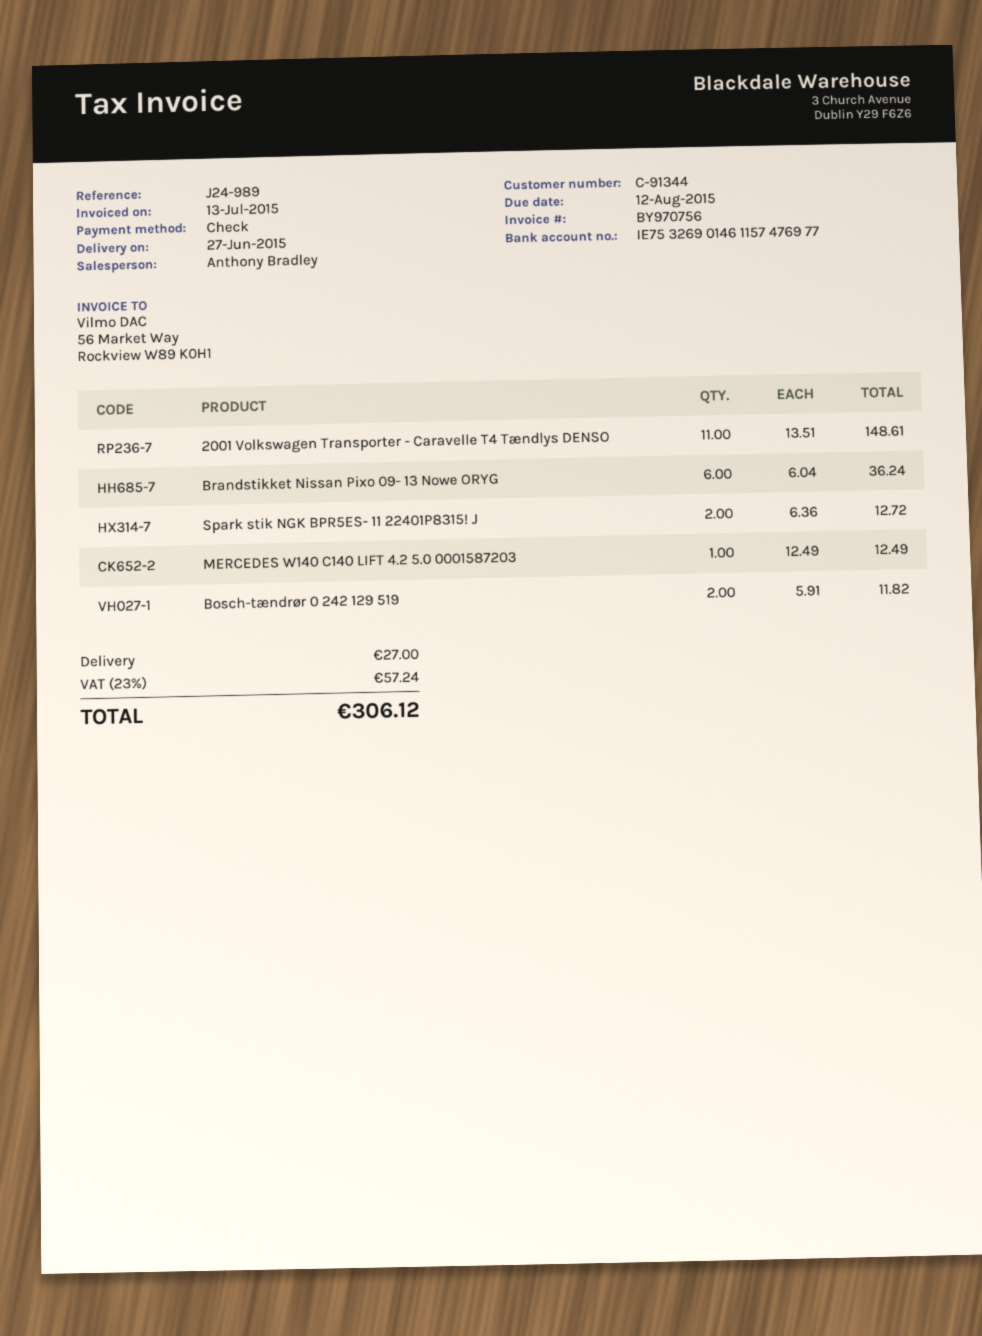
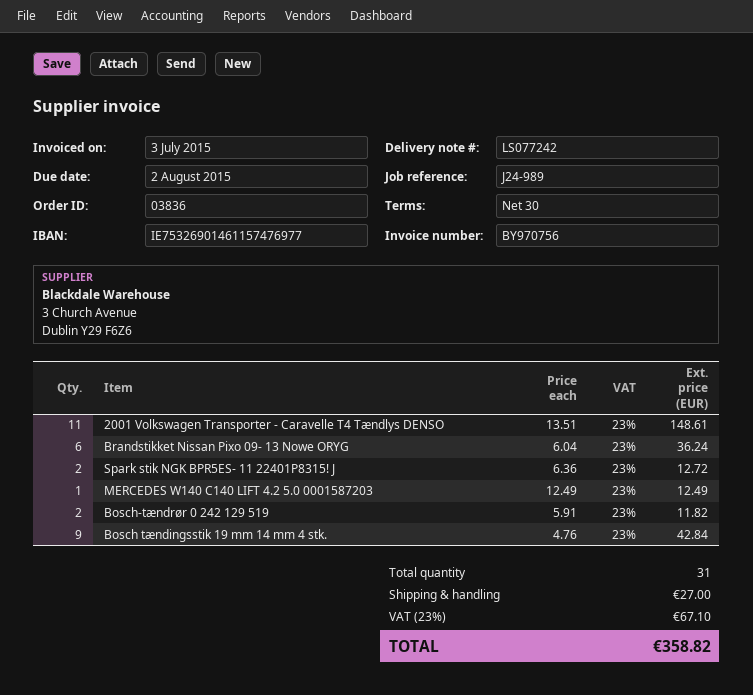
invoice date: 2015-07-13 -> 2015-07-03
due date: 2015-08-12 -> 2015-08-02
Bosch tændingsstik 19 mm 14 mm 4 stk.: none -> 9 x 4.76 = 42.84
tax: 23% = 57.24 -> 23% = 67.10
total: 306.12 -> 358.82

